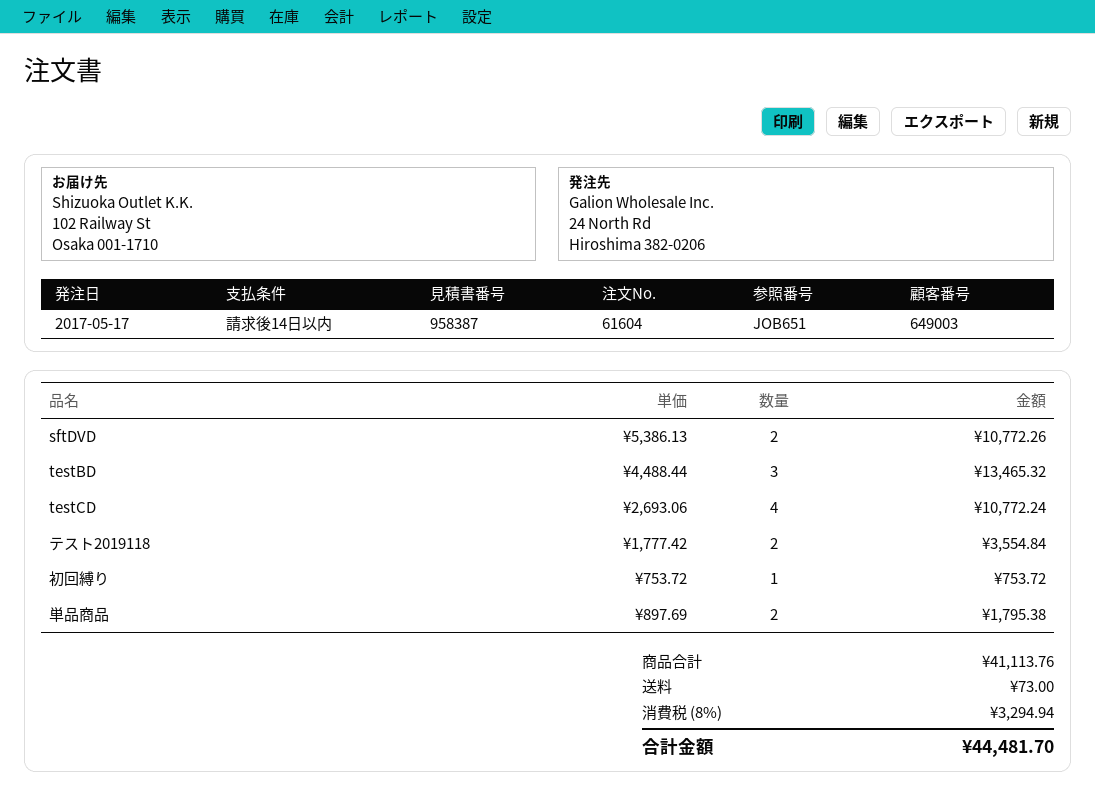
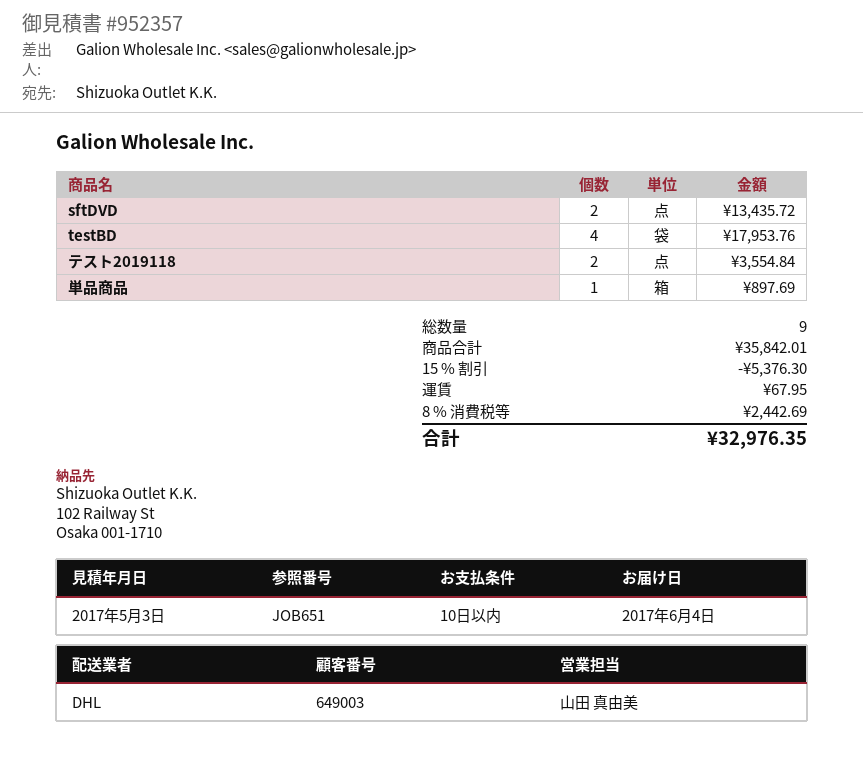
quote number: 958387 -> 952357
payment terms: 14 days -> 10 days
sftDVD: 2 for 10772.26 -> 2 for 13435.72
testBD: 3 for 13465.32 -> 4 for 17953.76
testCD: 4 for 10772.24 -> none
初回縛り: 1 for 753.72 -> none
単品商品: 2 for 1795.38 -> 1 for 897.69
subtotal: 41113.76 -> 35842.01
discount: none -> 15% = 5376.30
shipping: 73.00 -> 67.95
tax: 8% = 3294.94 -> 8% = 2442.69
total: 44481.70 -> 32976.35

